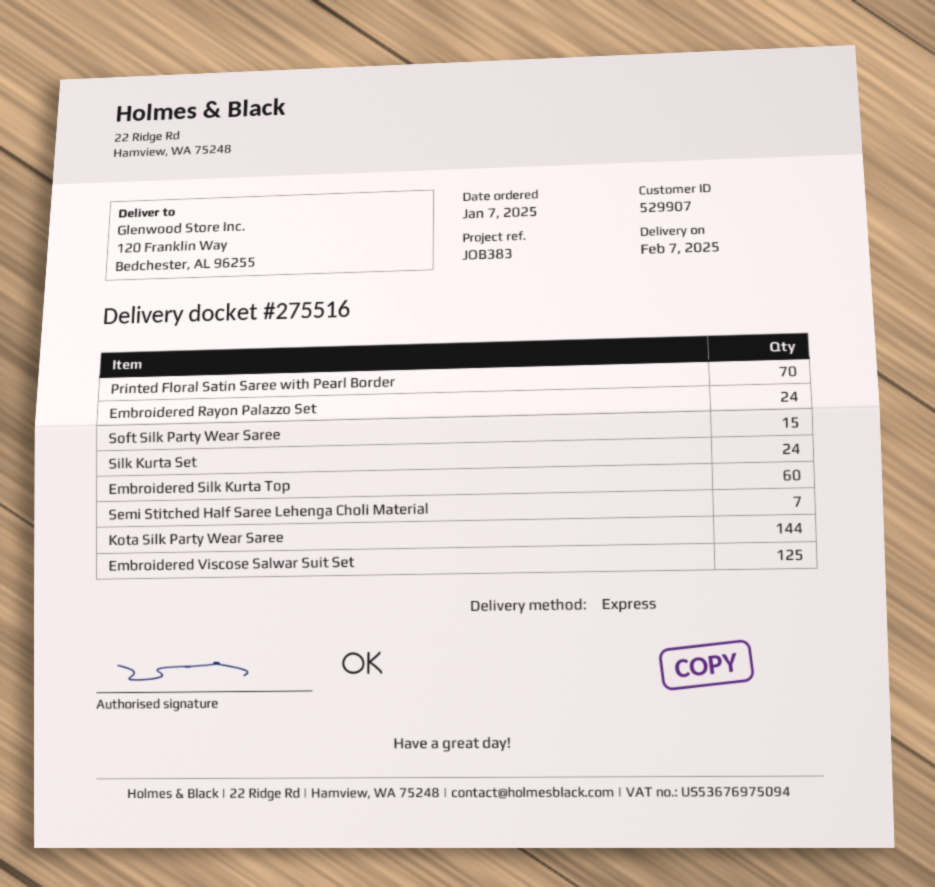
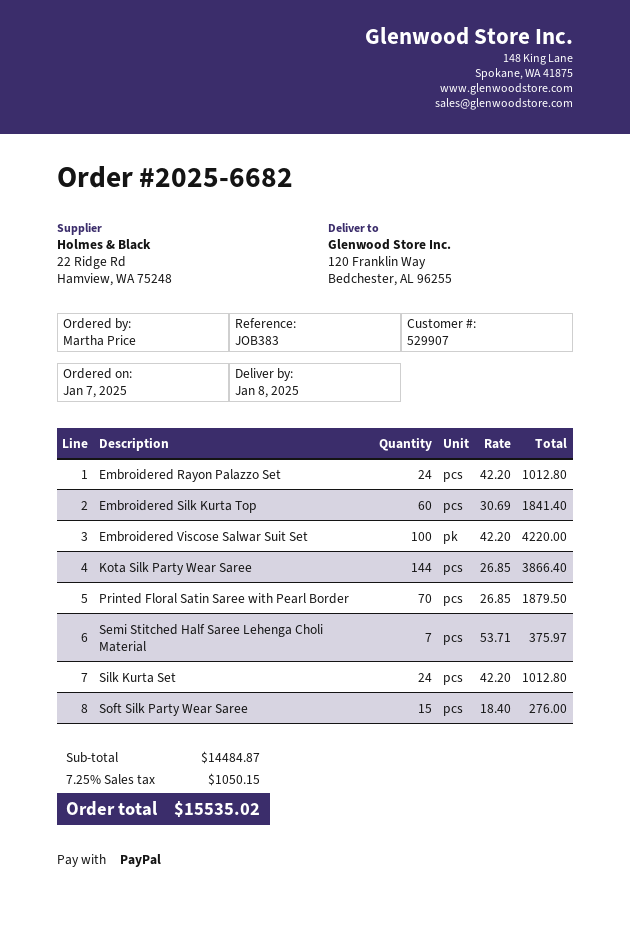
delivery date: 2025-02-07 -> 2025-01-08
Embroidered Viscose Salwar Suit Set: 125 -> 100

